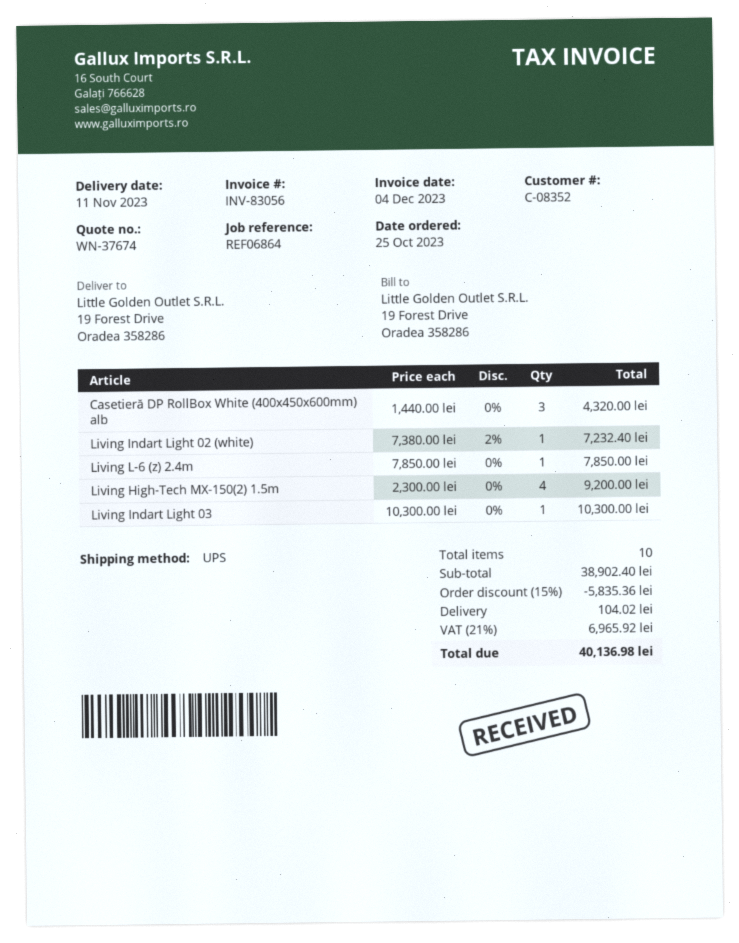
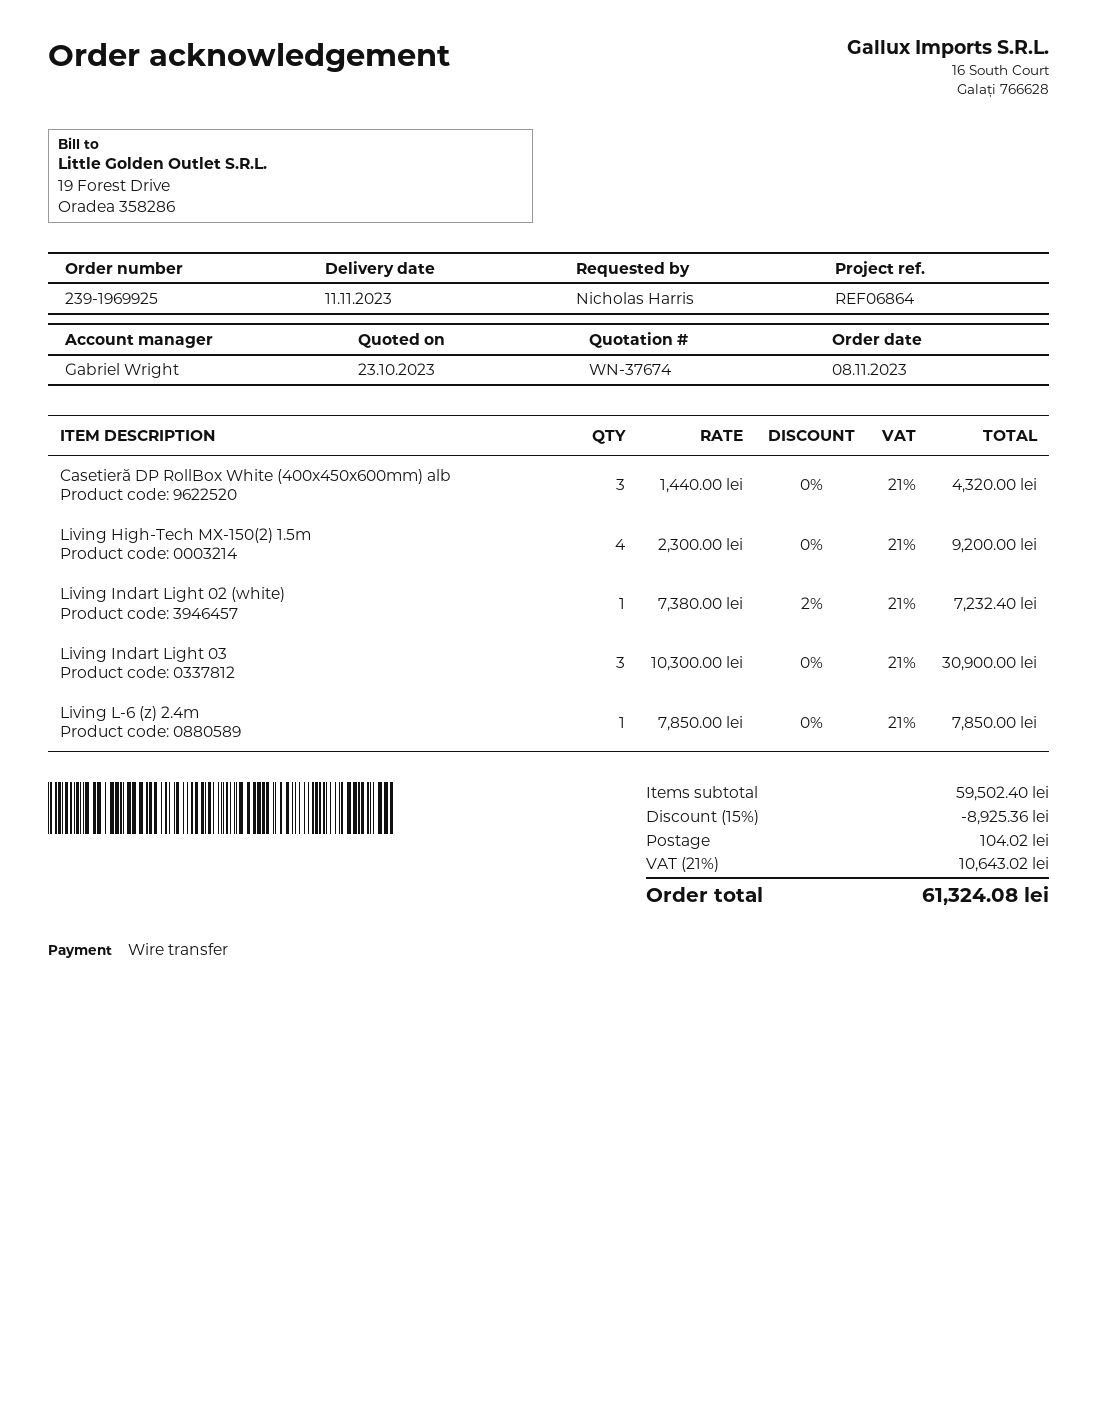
order date: 2023-10-25 -> 2023-11-08
Living Indart Light 03: 1 x 10300.00 = 10300.00 -> 3 x 10300.00 = 30900.00
subtotal: 38902.40 -> 59502.40
discount: 15% = 5835.36 -> 15% = 8925.36
tax: 21% = 6965.92 -> 21% = 10643.02
total: 40136.98 -> 61324.08

